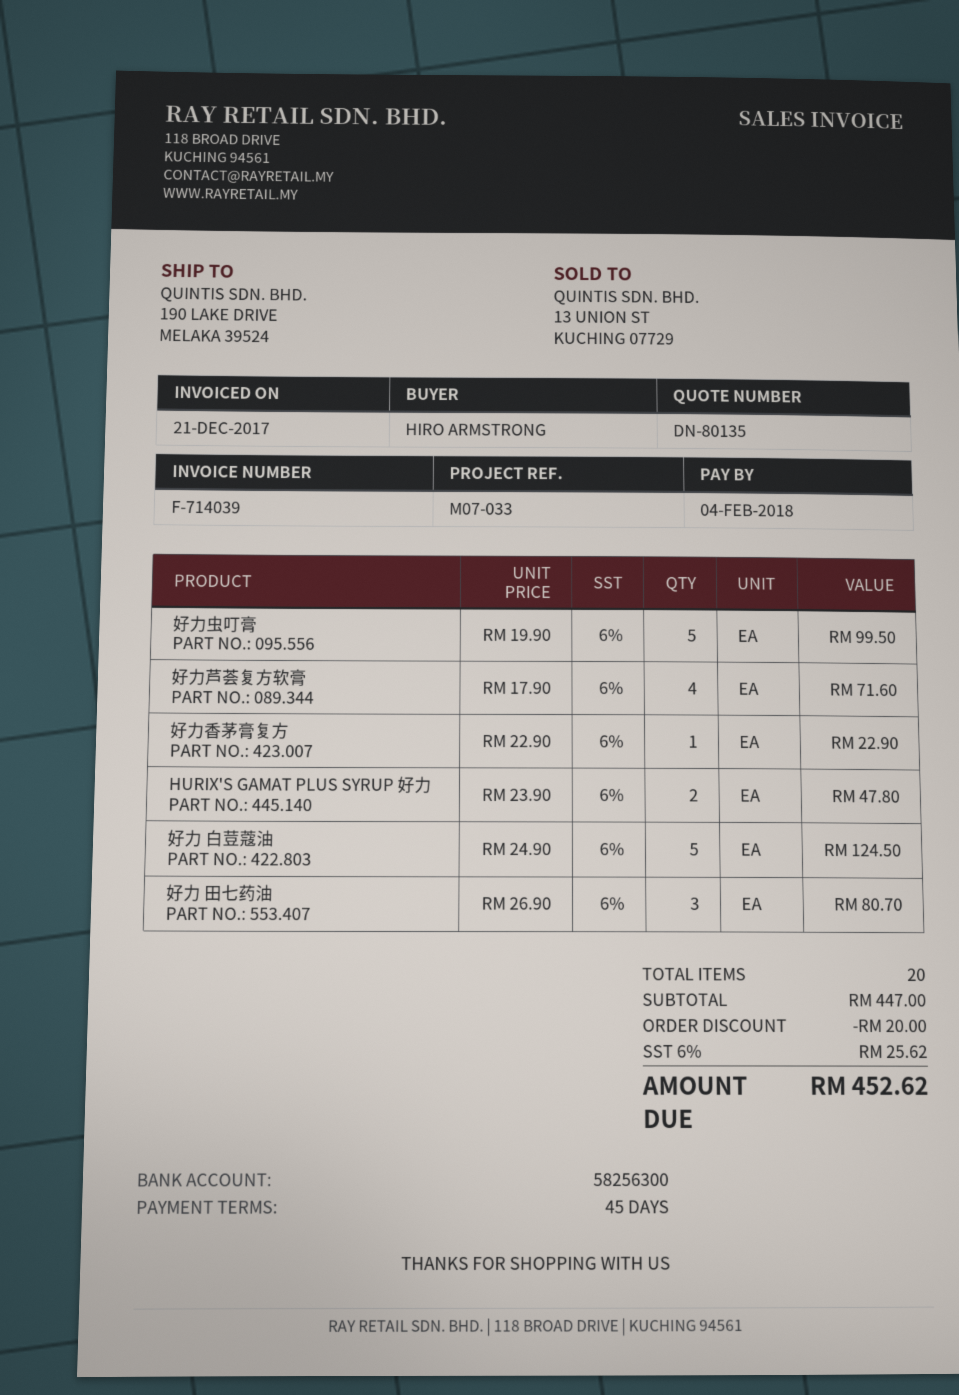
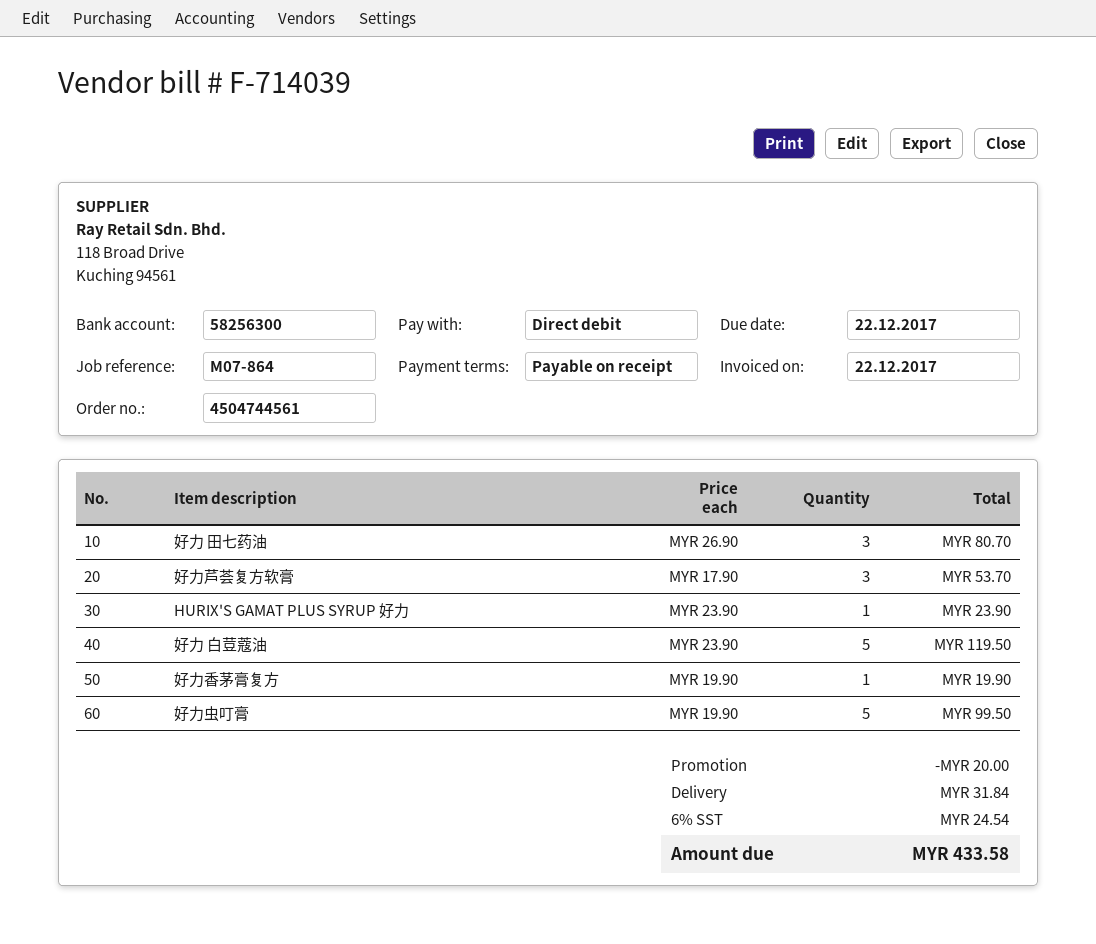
invoice date: 2017-12-21 -> 2017-12-22
payment terms: 45 days -> on receipt
due date: 2018-02-04 -> 2017-12-22
reference: M07-033 -> M07-864
好力芦荟复方软膏: 4 x 17.90 = 71.60 -> 3 x 17.90 = 53.70
好力香茅膏复方: 1 x 22.90 = 22.90 -> 1 x 19.90 = 19.90
HURIX'S GAMAT PLUS SYRUP 好力: 2 x 23.90 = 47.80 -> 1 x 23.90 = 23.90
好力 白荳蔻油: 5 x 24.90 = 124.50 -> 5 x 23.90 = 119.50
shipping: none -> 31.84
tax: 6% = 25.62 -> 6% = 24.54
total: 452.62 -> 433.58

